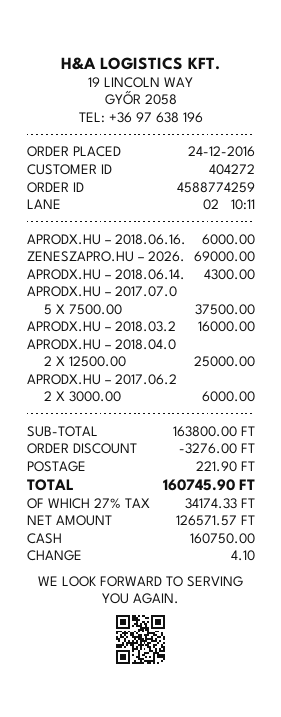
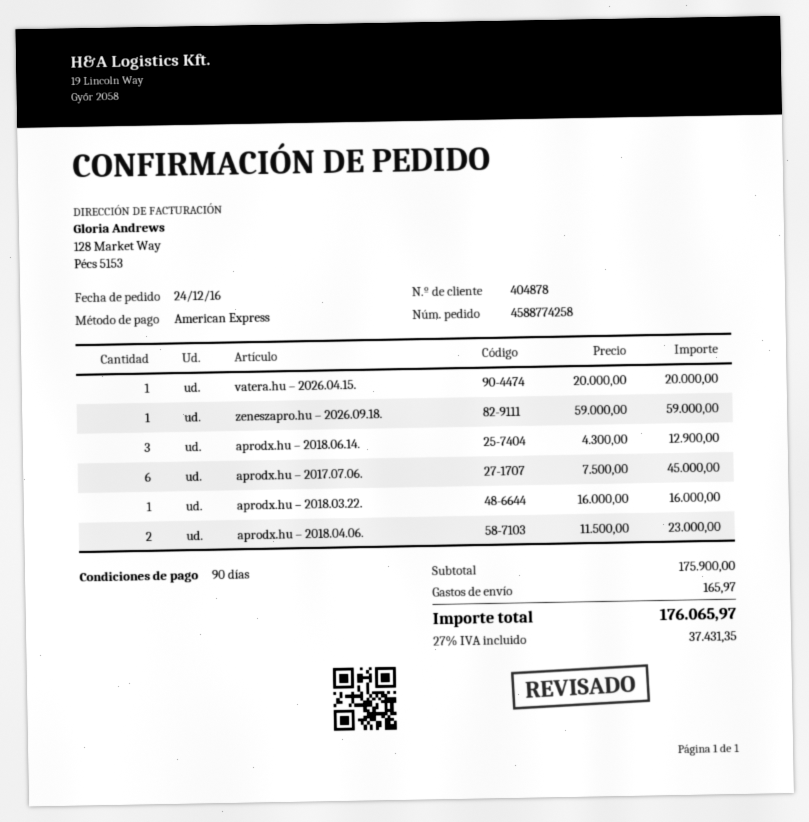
order number: 4588774259 -> 4588774258
customer number: 404272 -> 404878
payment method: cash -> American Express
APRODX.HU – 2018.06.16.: 1 x 6000.00 = 6000.00 -> none
ZENESZAPRO.HU – 2026.: 1 x 69000.00 = 69000.00 -> 1 x 59000.00 = 59000.00
APRODX.HU – 2018.06.14.: 1 x 4300.00 = 4300.00 -> 3 x 4300.00 = 12900.00
APRODX.HU – 2017.07.0: 5 x 7500.00 = 37500.00 -> 6 x 7500.00 = 45000.00
APRODX.HU – 2018.04.0: 2 x 12500.00 = 25000.00 -> 2 x 11500.00 = 23000.00
APRODX.HU – 2017.06.2: 2 x 3000.00 = 6000.00 -> none
vatera.hu – 2026.04.15.: none -> 1 x 20000.00 = 20000.00
subtotal: 163800.00 -> 175900.00
discount: 3276.00 -> none
shipping: 221.90 -> 165.97
tax: 27% = 34174.33 -> 27% = 37431.35
total: 160745.90 -> 176065.97

